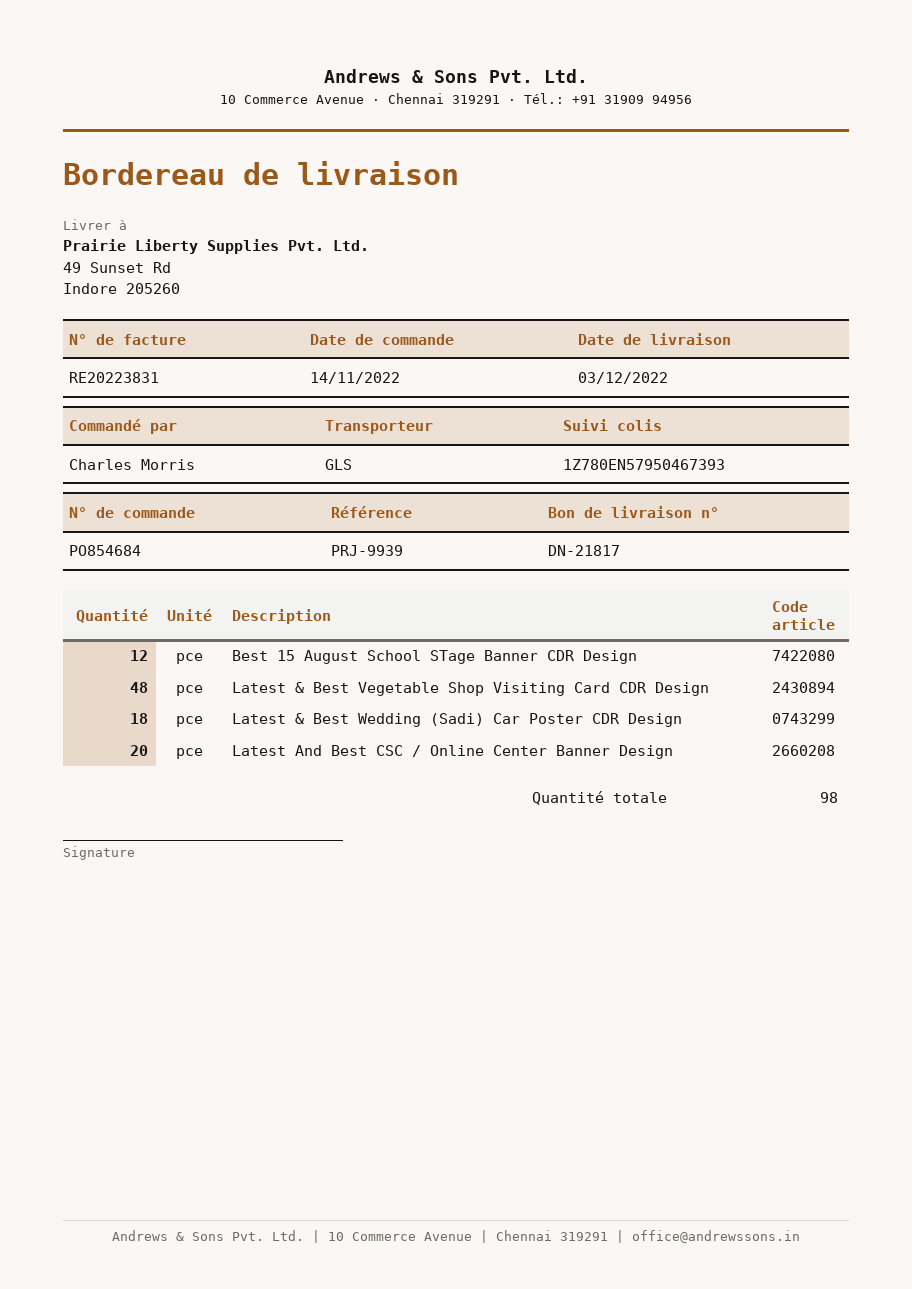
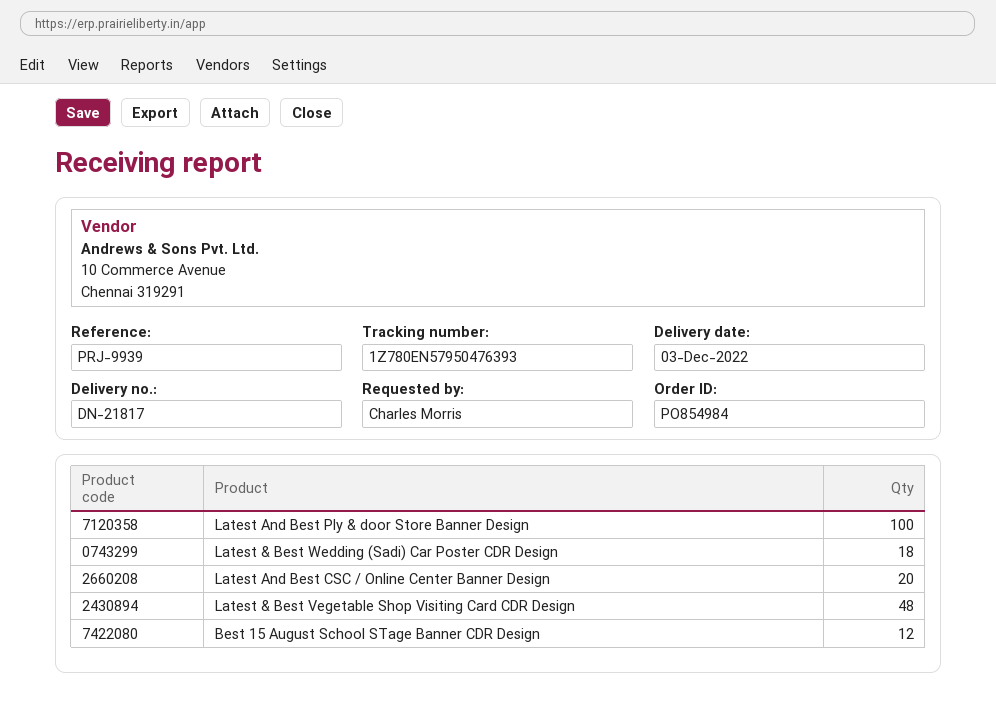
order number: PO854684 -> PO854984
tracking number: 1Z780EN57950467393 -> 1Z780EN57950476393
Latest And Best Ply & door Store Banner Design: none -> 100

